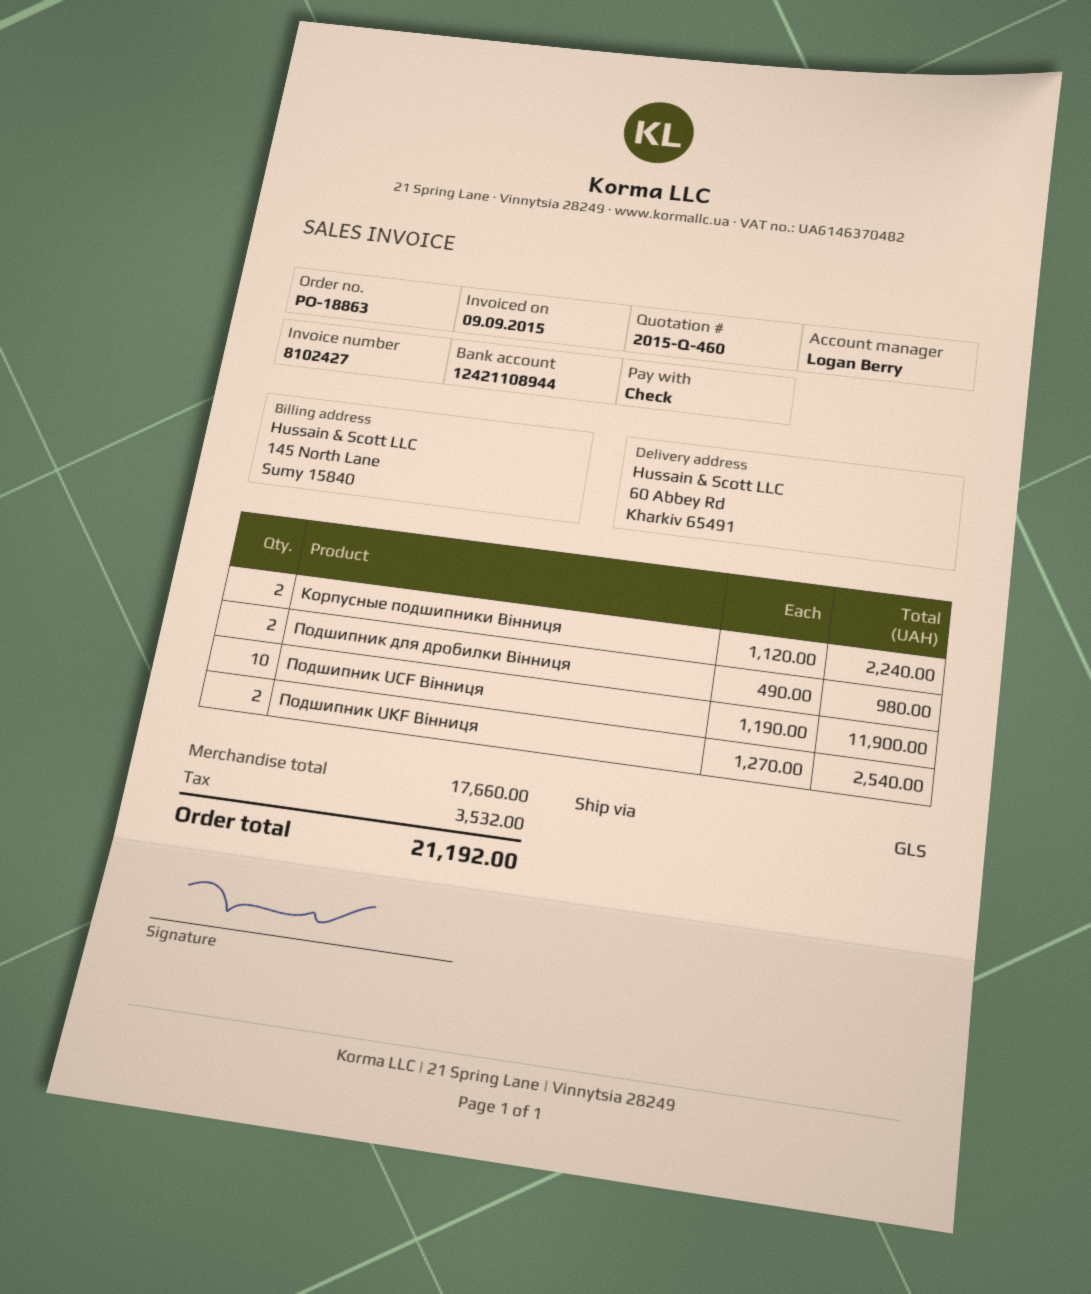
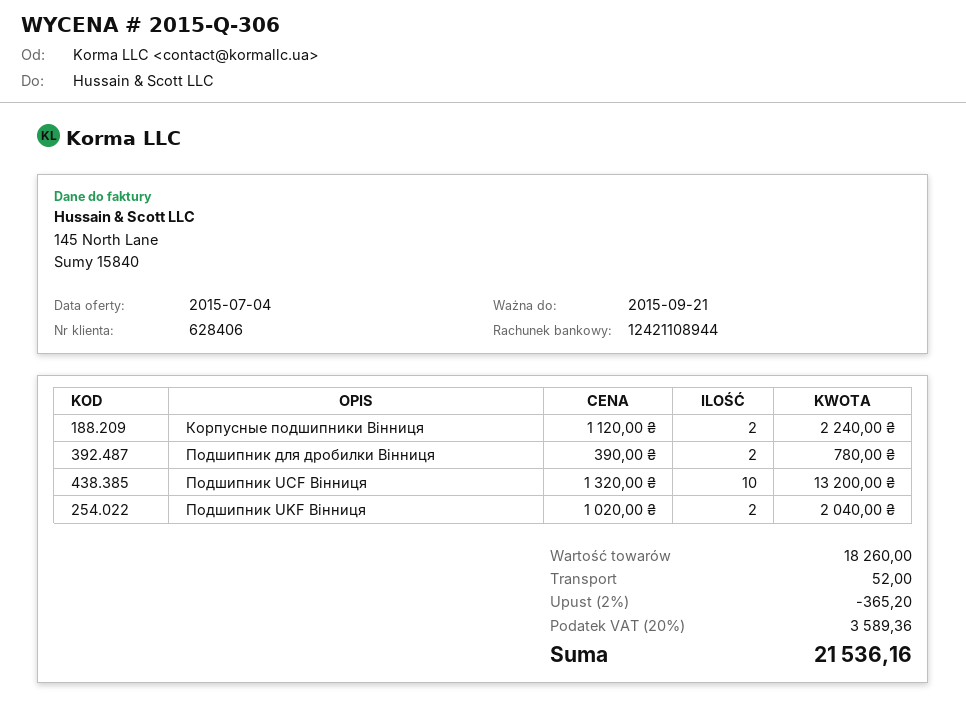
quote number: 2015-Q-460 -> 2015-Q-306
Подшипник для дробилки Вінниця: 2 x 490.00 = 980.00 -> 2 x 390.00 = 780.00
Подшипник UCF Вінниця: 10 x 1190.00 = 11900.00 -> 10 x 1320.00 = 13200.00
Подшипник UKF Вінниця: 2 x 1270.00 = 2540.00 -> 2 x 1020.00 = 2040.00
subtotal: 17660.00 -> 18260.00
discount: none -> 2% = 365.20
shipping: none -> 52.00
tax: 3532.00 -> 3589.36
total: 21192.00 -> 21536.16

